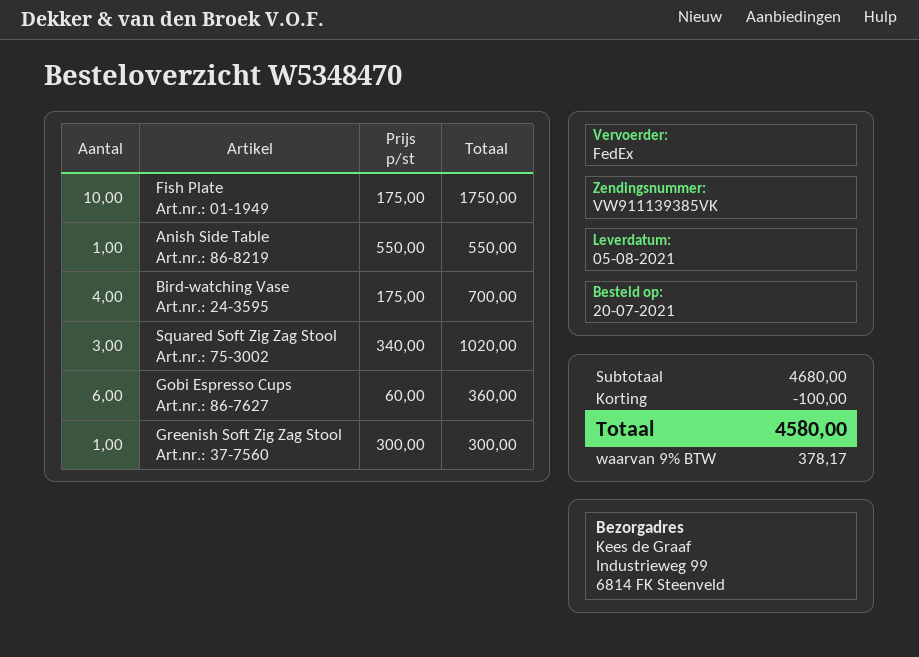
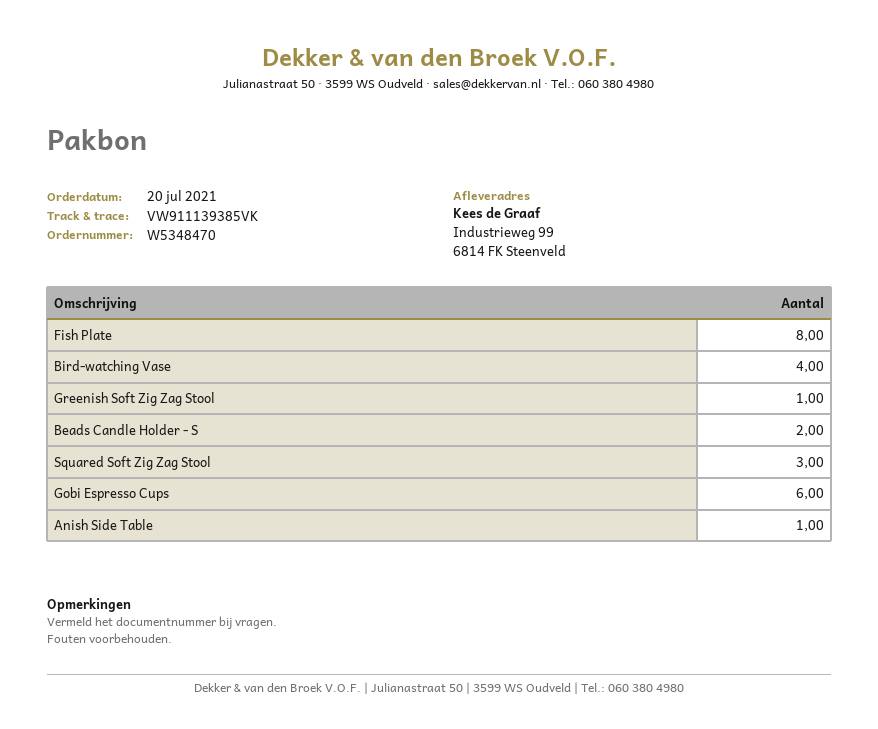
Fish Plate: 10 -> 8
Beads Candle Holder - S: none -> 2

